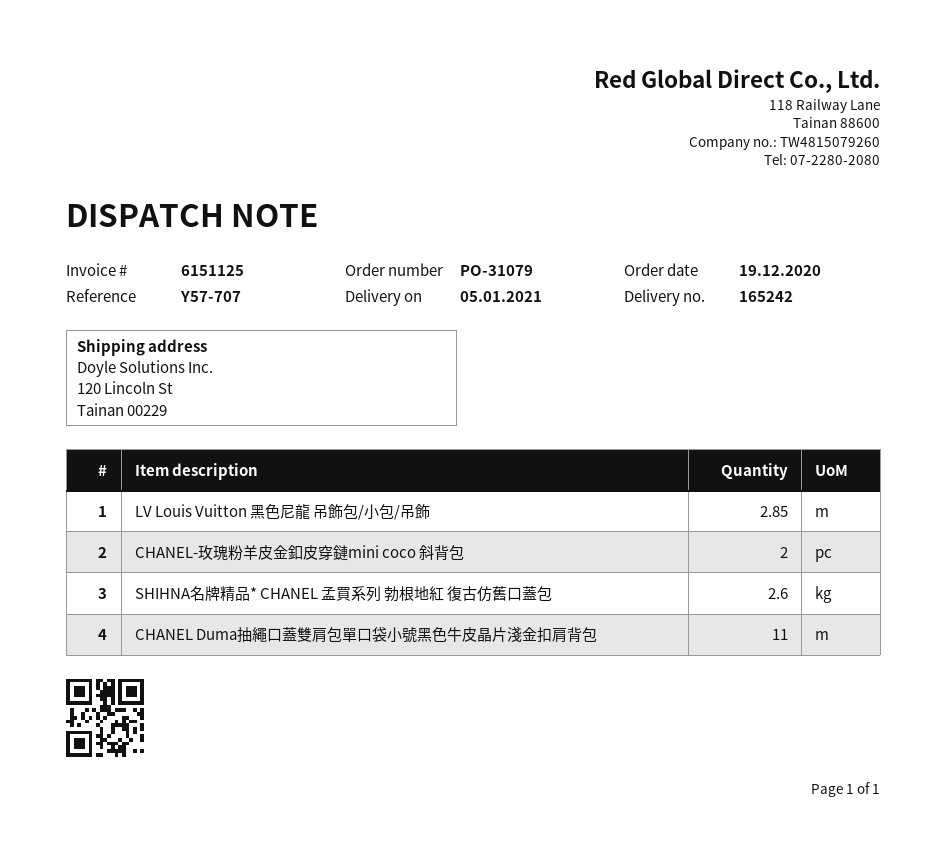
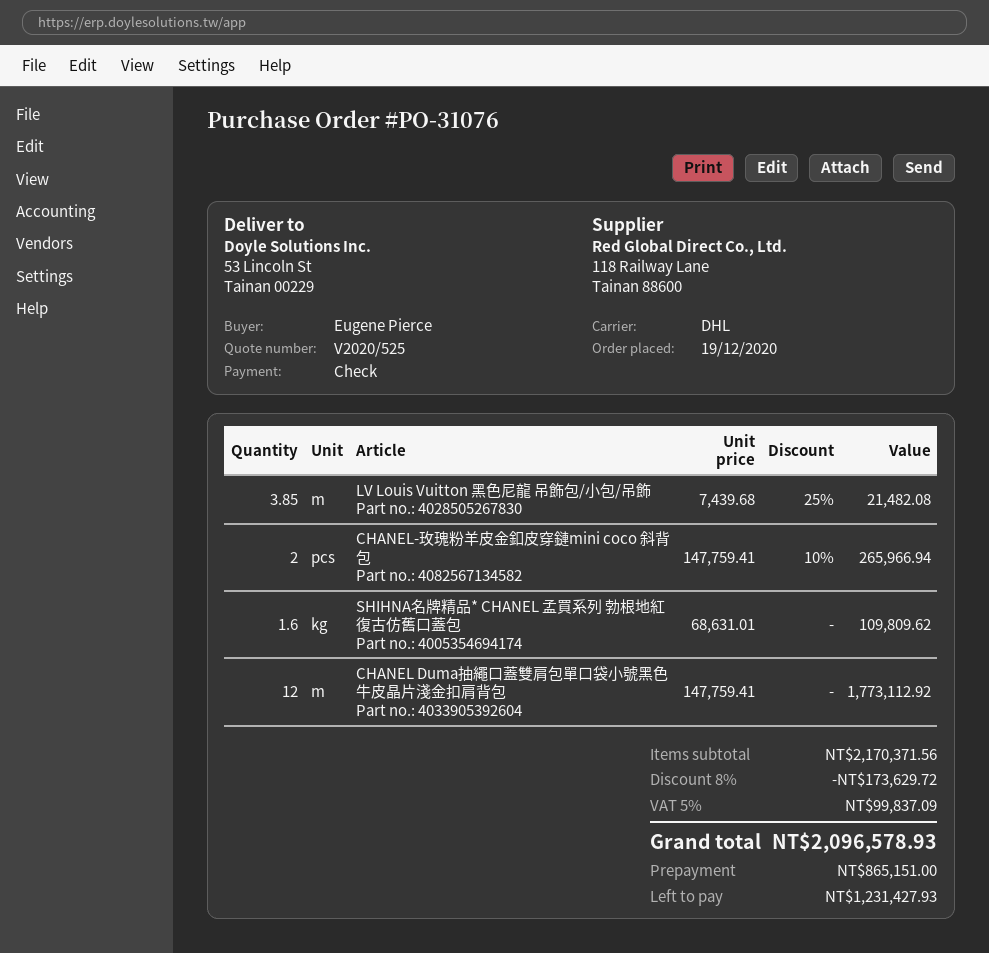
order number: PO-31079 -> PO-31076
ship to: 120 Lincoln St, Tainan 00229 -> 53 Lincoln St, Tainan 00229
LV Louis Vuitton 黑色尼龍 吊飾包/小包/吊飾: 2.85 -> 3.85
SHIHNA名牌精品* CHANEL 孟買系列 勃根地紅 復古仿舊口蓋包: 2.6 -> 1.6
CHANEL Duma抽繩口蓋雙肩包單口袋小號黑色牛皮晶片淺金扣肩背包: 11 -> 12

